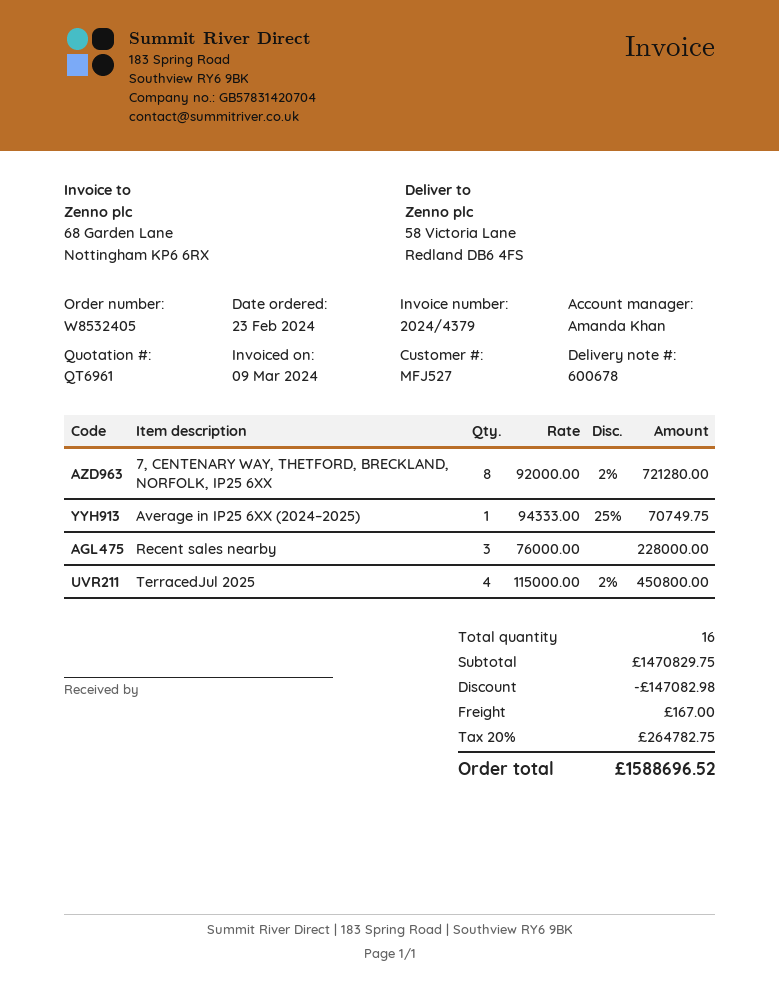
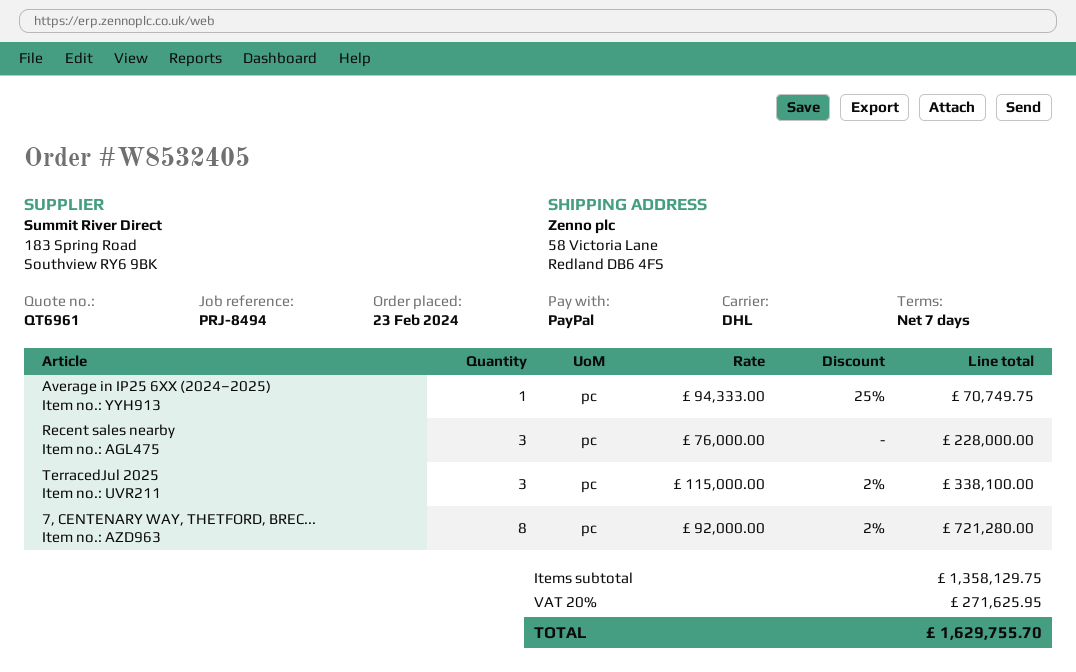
TerracedJul 2025: 4 x 115000.00 - 2% = 450800.00 -> 3 x 115000.00 - 2% = 338100.00
subtotal: 1470829.75 -> 1358129.75
discount: 147082.98 -> none
shipping: 167.00 -> none
tax: 20% = 264782.75 -> 20% = 271625.95
total: 1588696.52 -> 1629755.70

